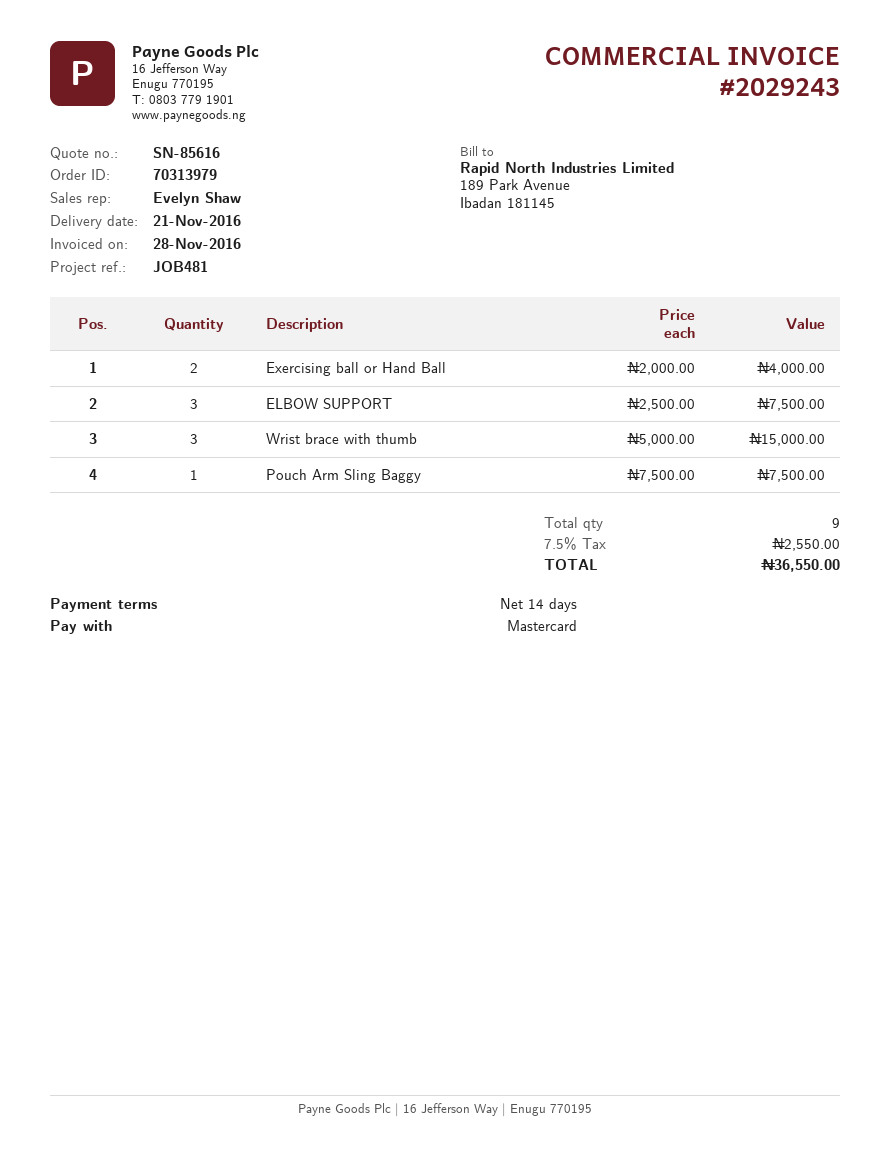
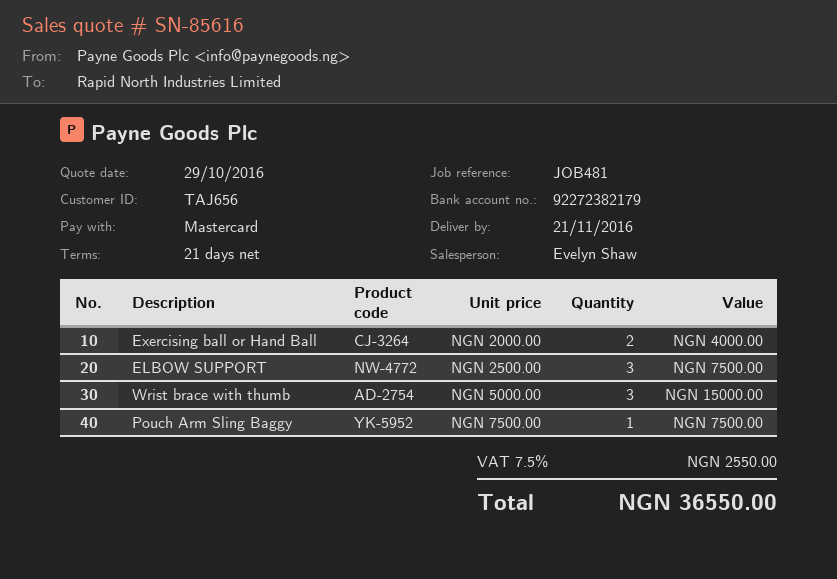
payment terms: 14 days -> 21 days

